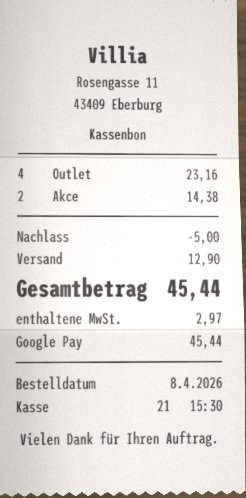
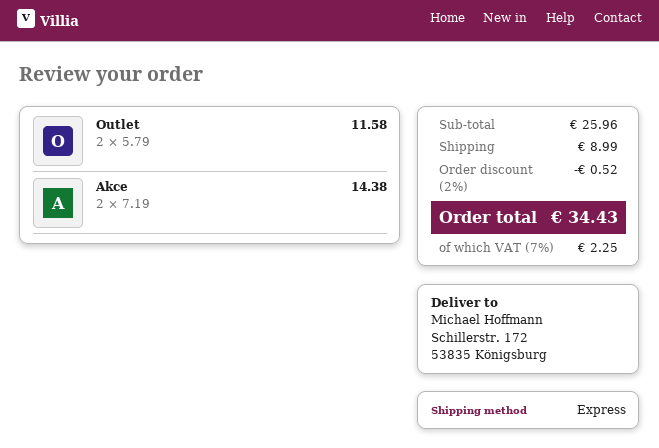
Outlet: 4 for 23.16 -> 2 for 11.58
discount: 5.00 -> 0.52
shipping: 12.90 -> 8.99
tax: 2.97 -> 2.25
total: 45.44 -> 34.43

